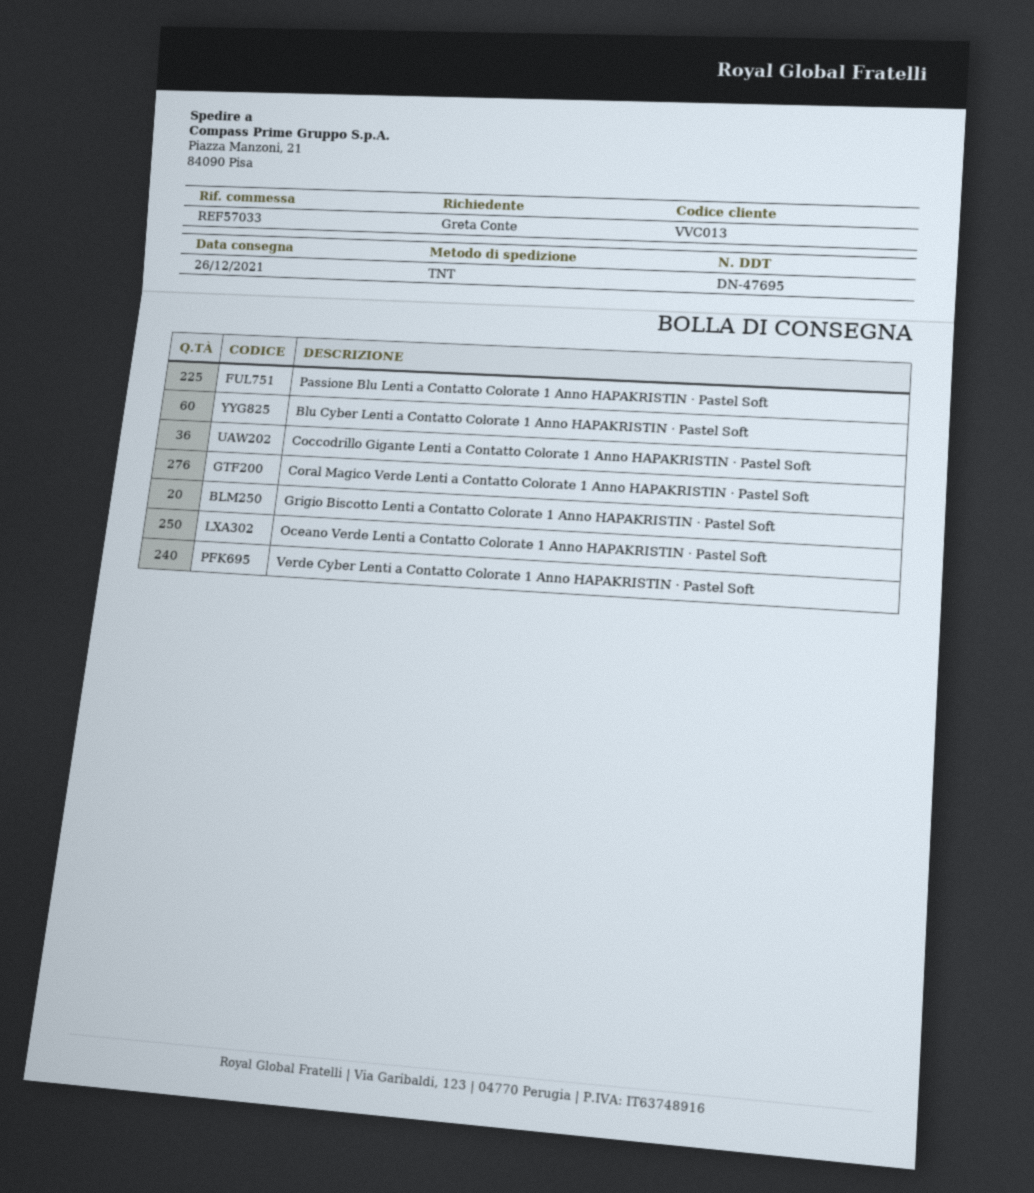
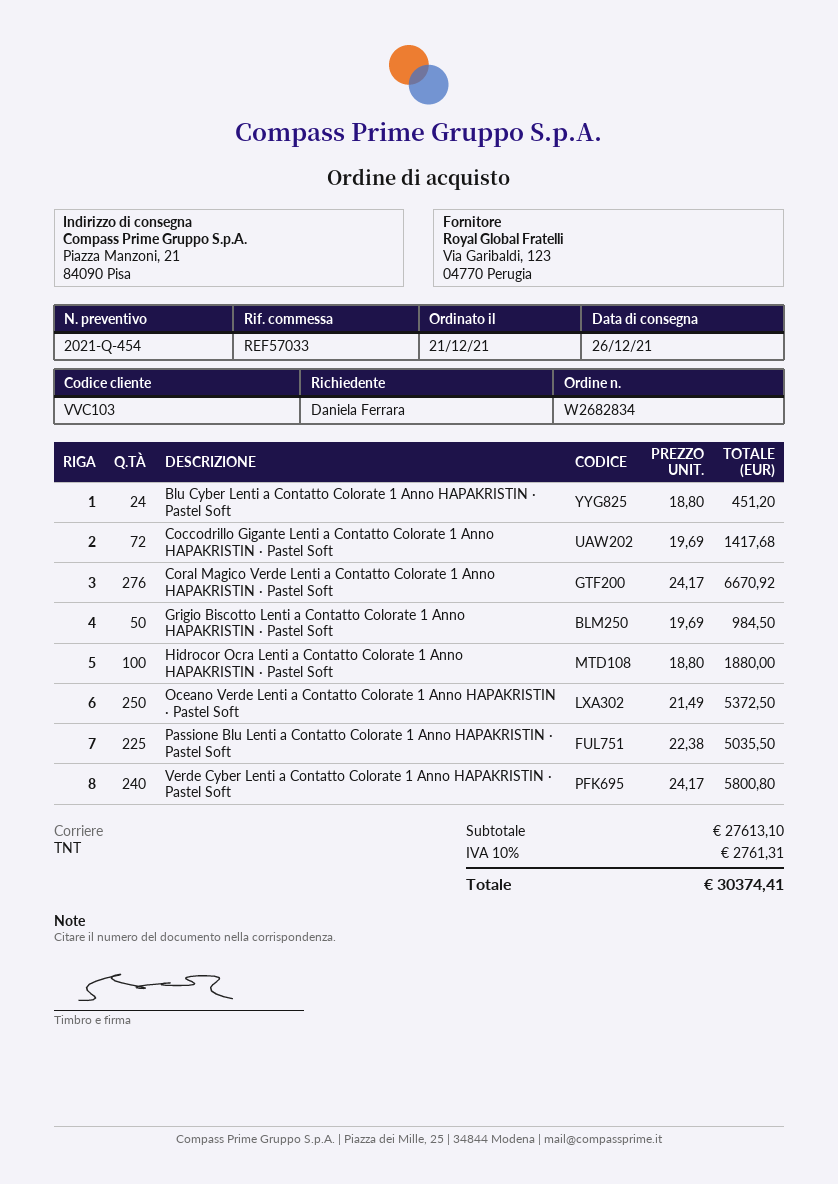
customer number: VVC013 -> VVC103
ordered by: Greta Conte -> Daniela Ferrara
Blu Cyber Lenti a Contatto Colorate 1 Anno HAPAKRISTIN · Pastel Soft: 60 -> 24
Coccodrillo Gigante Lenti a Contatto Colorate 1 Anno HAPAKRISTIN · Pastel Soft: 36 -> 72
Grigio Biscotto Lenti a Contatto Colorate 1 Anno HAPAKRISTIN · Pastel Soft: 20 -> 50
Hidrocor Ocra Lenti a Contatto Colorate 1 Anno HAPAKRISTIN · Pastel Soft: none -> 100

